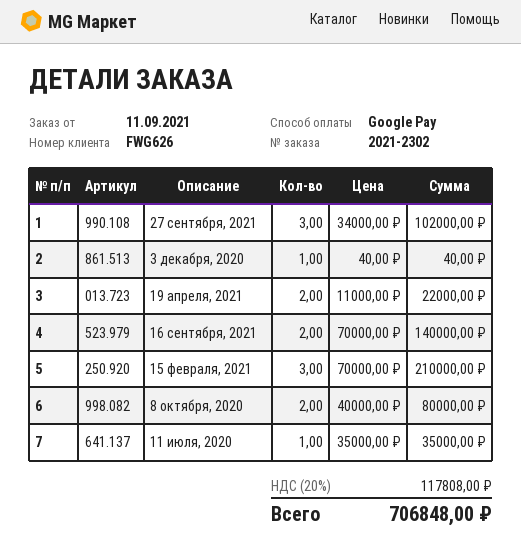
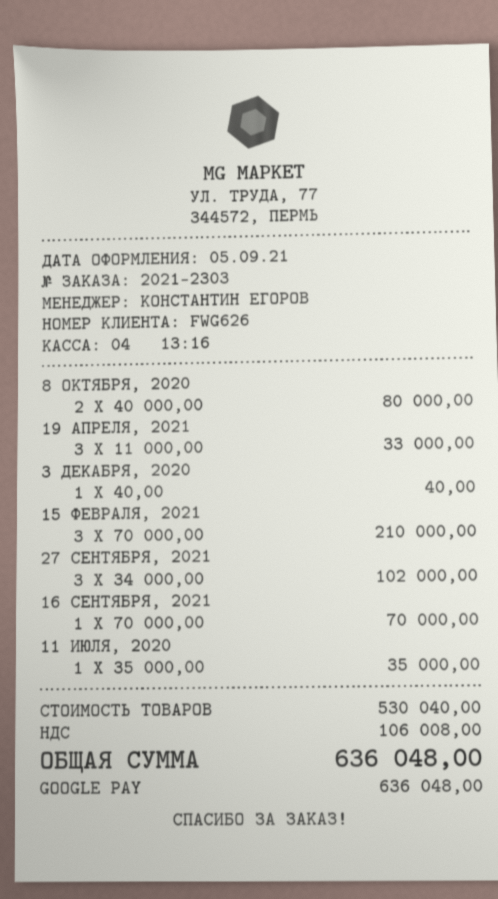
order number: 2021-2302 -> 2021-2303
order date: 2021-09-11 -> 2021-09-05
19 апреля, 2021: 2 x 11000.00 = 22000.00 -> 3 x 11000.00 = 33000.00
16 сентября, 2021: 2 x 70000.00 = 140000.00 -> 1 x 70000.00 = 70000.00
tax: 117808.00 -> 106008.00
total: 706848.00 -> 636048.00

